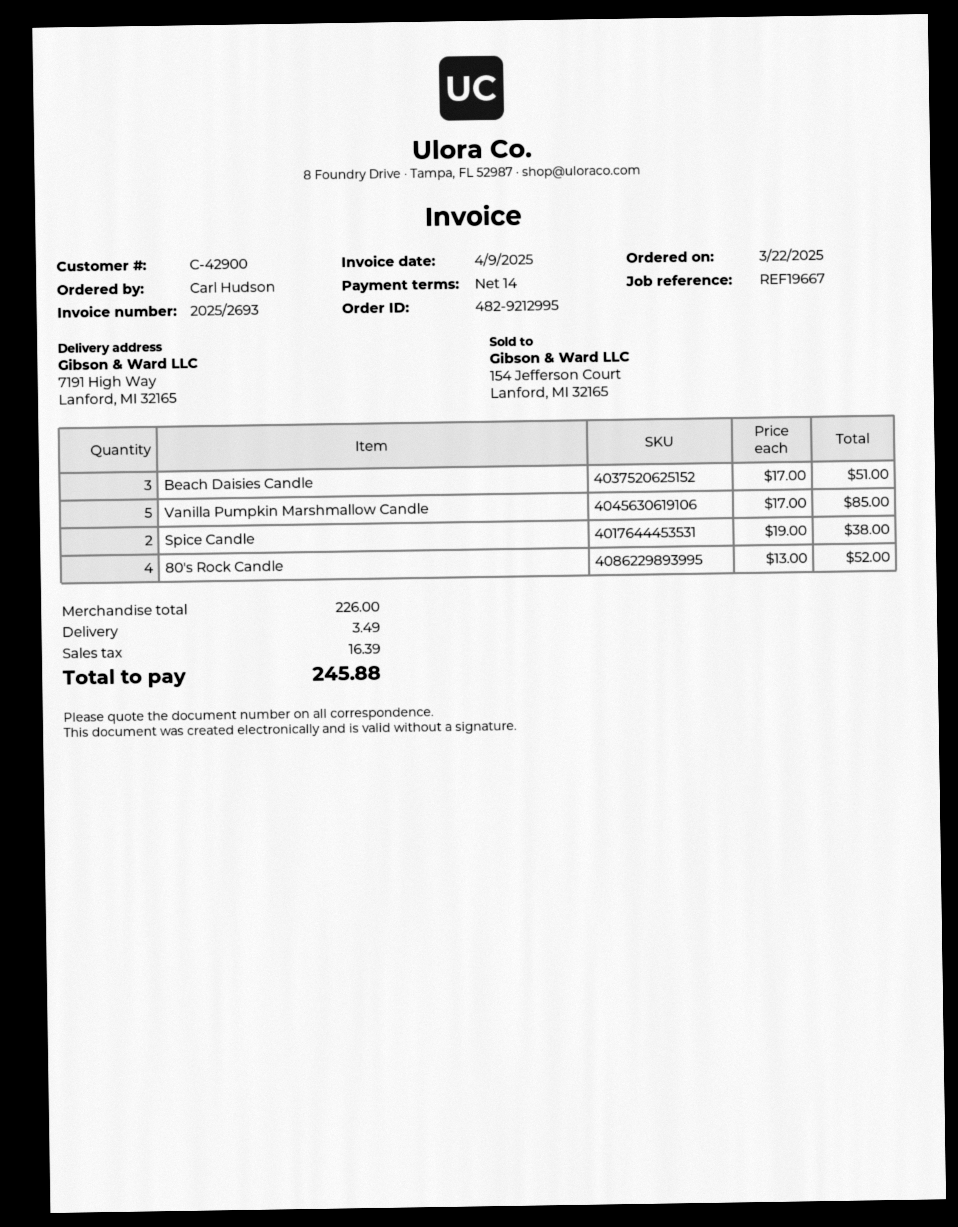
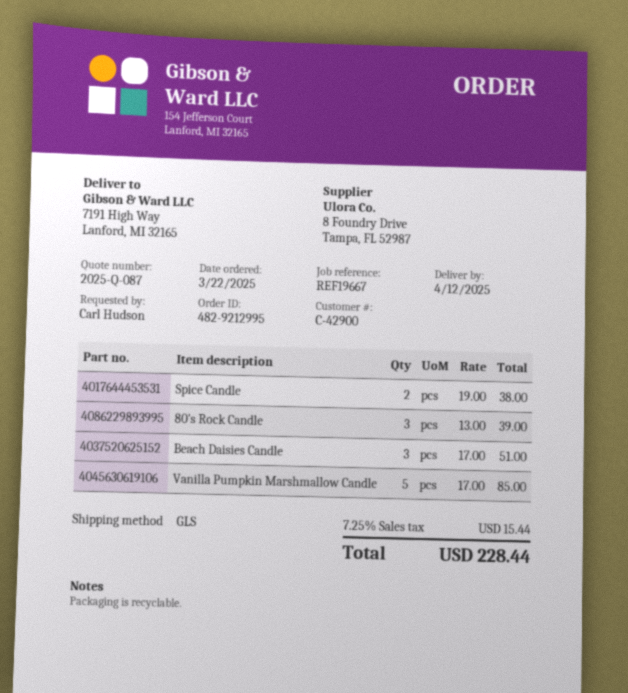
80's Rock Candle: 4 x 13.00 = 52.00 -> 3 x 13.00 = 39.00
shipping: 3.49 -> none
tax: 16.39 -> 15.44
total: 245.88 -> 228.44

